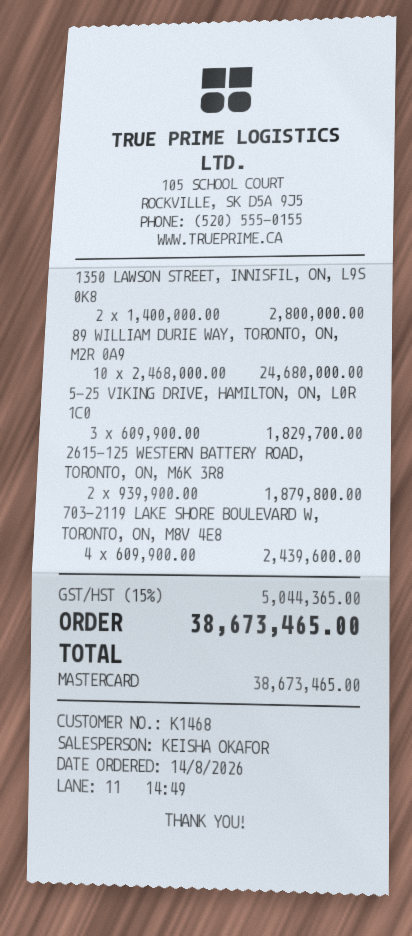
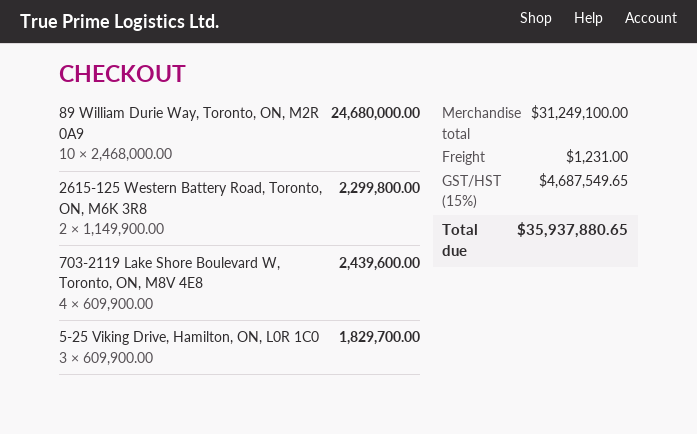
1350 LAWSON STREET, INNISFIL, ON, L9S 0K8: 2 x 1400000.00 = 2800000.00 -> none
2615-125 WESTERN BATTERY ROAD, TORONTO, ON, M6K 3R8: 2 x 939900.00 = 1879800.00 -> 2 x 1149900.00 = 2299800.00
shipping: none -> 1231.00
tax: 15% = 5044365.00 -> 15% = 4687549.65
total: 38673465.00 -> 35937880.65

